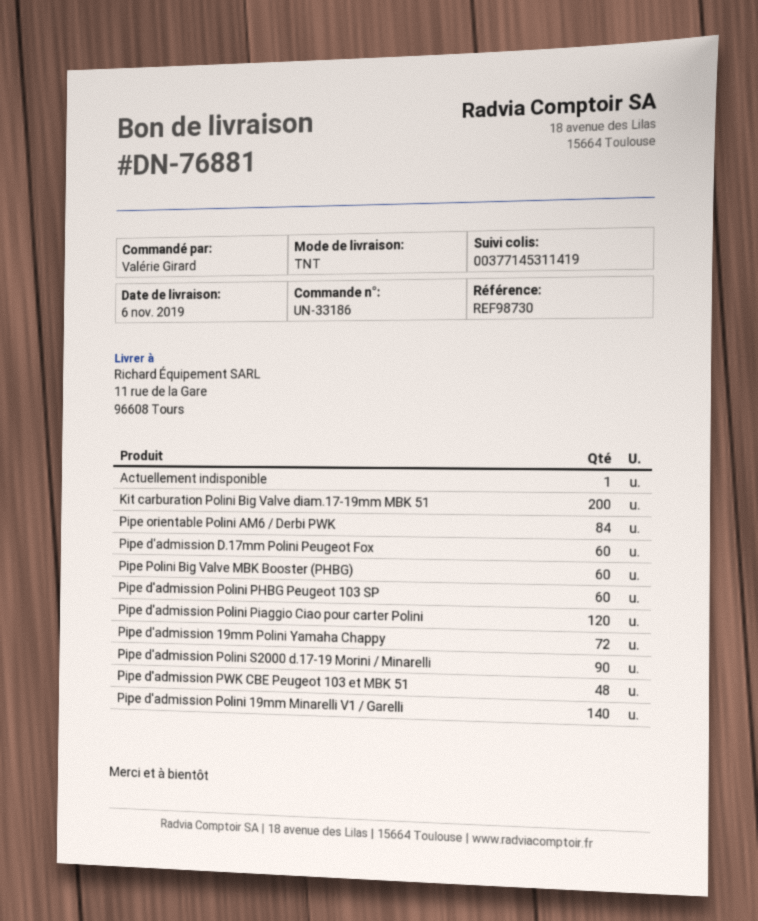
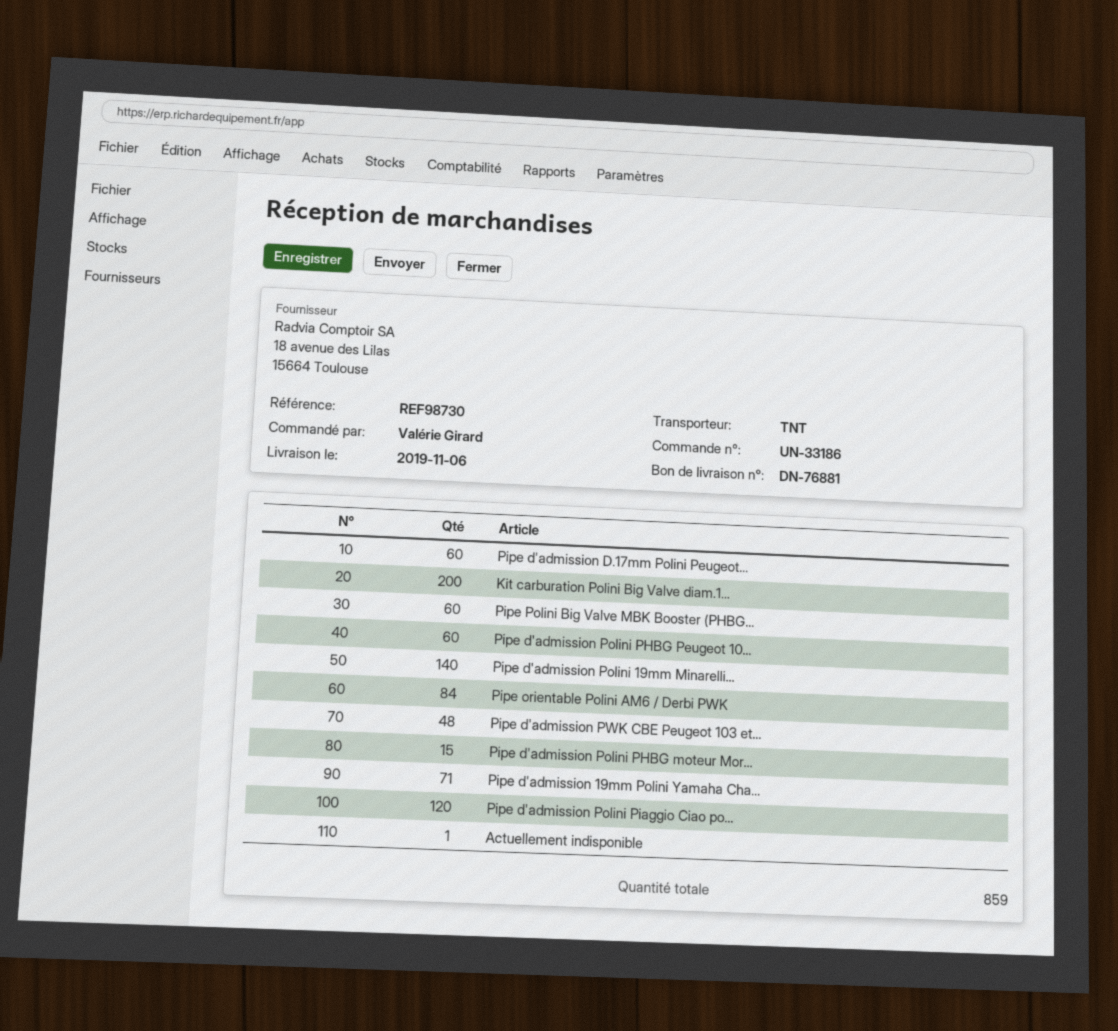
Pipe d'admission 19mm Polini Yamaha Chappy: 72 -> 71
Pipe d'admission Polini S2000 d.17-19 Morini / Minarelli: 90 -> none
Pipe d'admission Polini PHBG moteur Mor...: none -> 15

